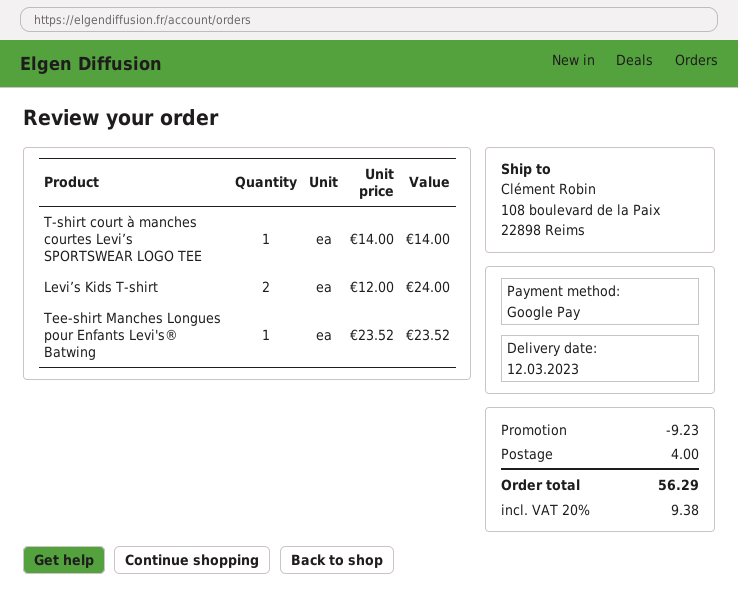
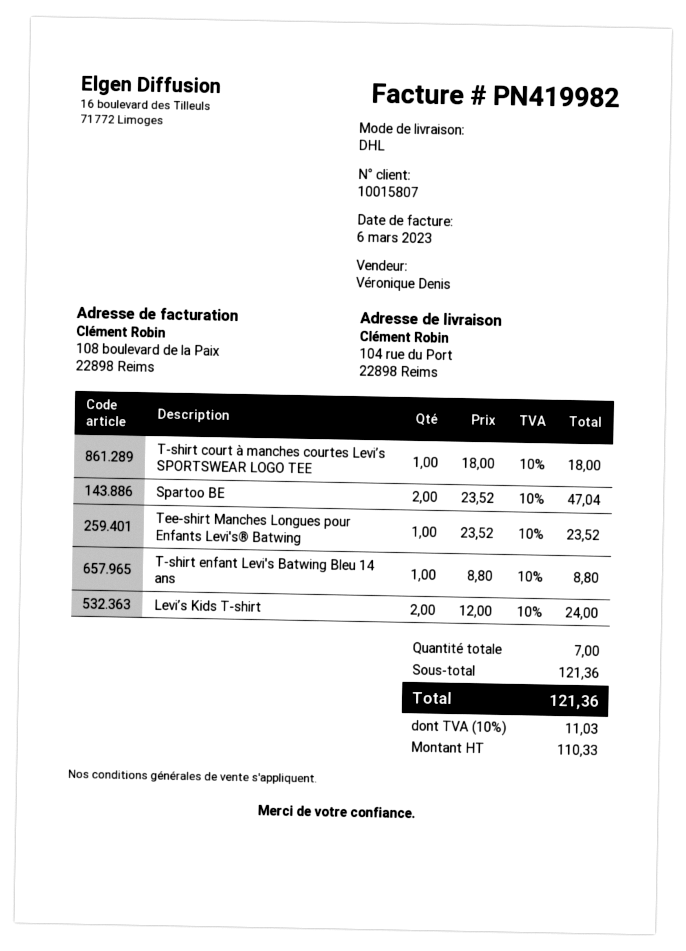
ship to: 108 boulevard de la Paix, 22898 Reims -> 104 rue du Port, 22898 Reims
T‑shirt court à manches courtes Levi’s SPORTSWEAR LOGO TEE: 1 x 14.00 = 14.00 -> 1 x 18.00 = 18.00
Spartoo BE: none -> 2 x 23.52 = 47.04
T-shirt enfant Levi's Batwing Bleu 14 ans: none -> 1 x 8.80 = 8.80
discount: 9.23 -> none
shipping: 4.00 -> none
tax: 20% = 9.38 -> 10% = 11.03
total: 56.29 -> 121.36

